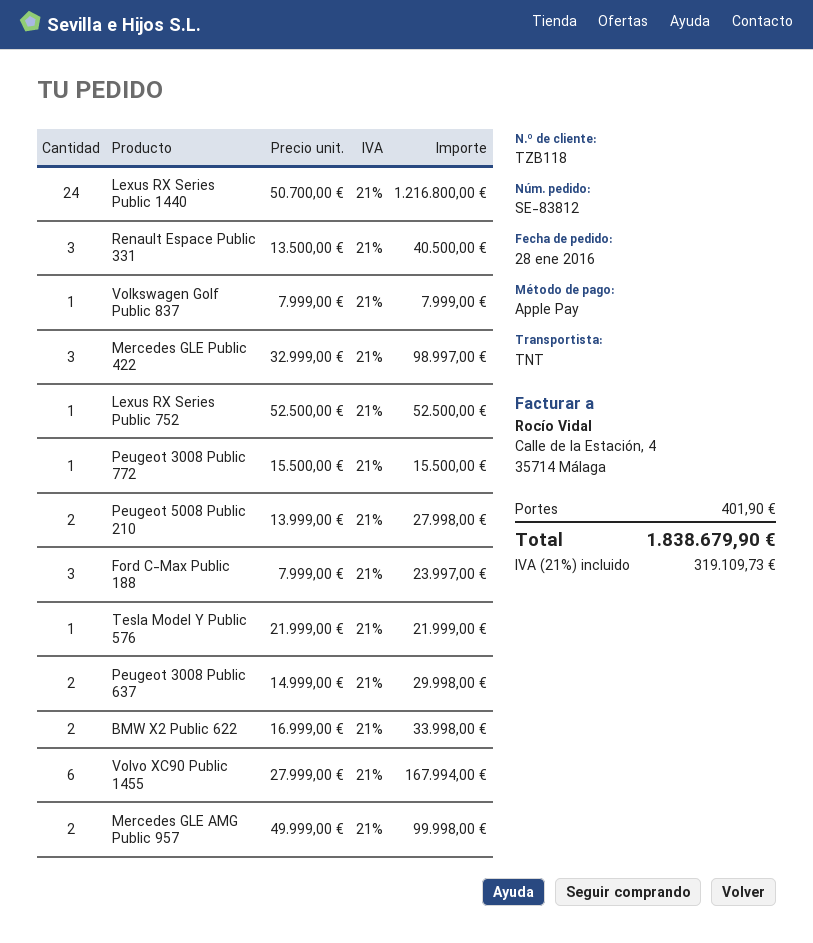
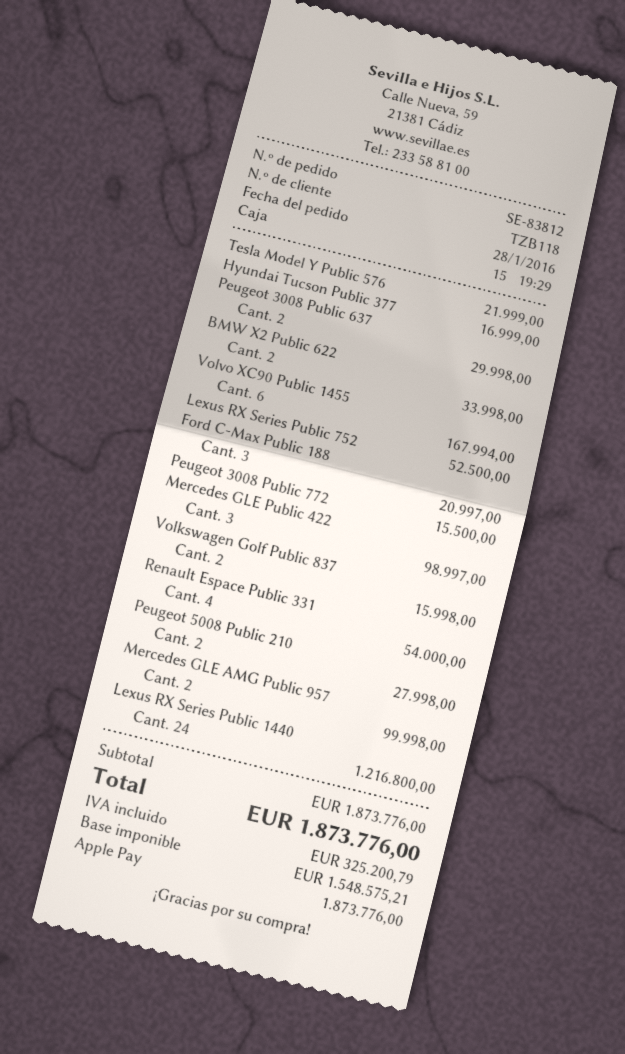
Renault Espace Public 331: 3 for 40500.00 -> 4 for 54000.00
Volkswagen Golf Public 837: 1 for 7999.00 -> 2 for 15998.00
Ford C-Max Public 188: 3 for 23997.00 -> 3 for 20997.00
Hyundai Tucson Public 377: none -> 1 for 16999.00
shipping: 401.90 -> none
tax: 319109.73 -> 325200.79
total: 1838679.90 -> 1873776.00

